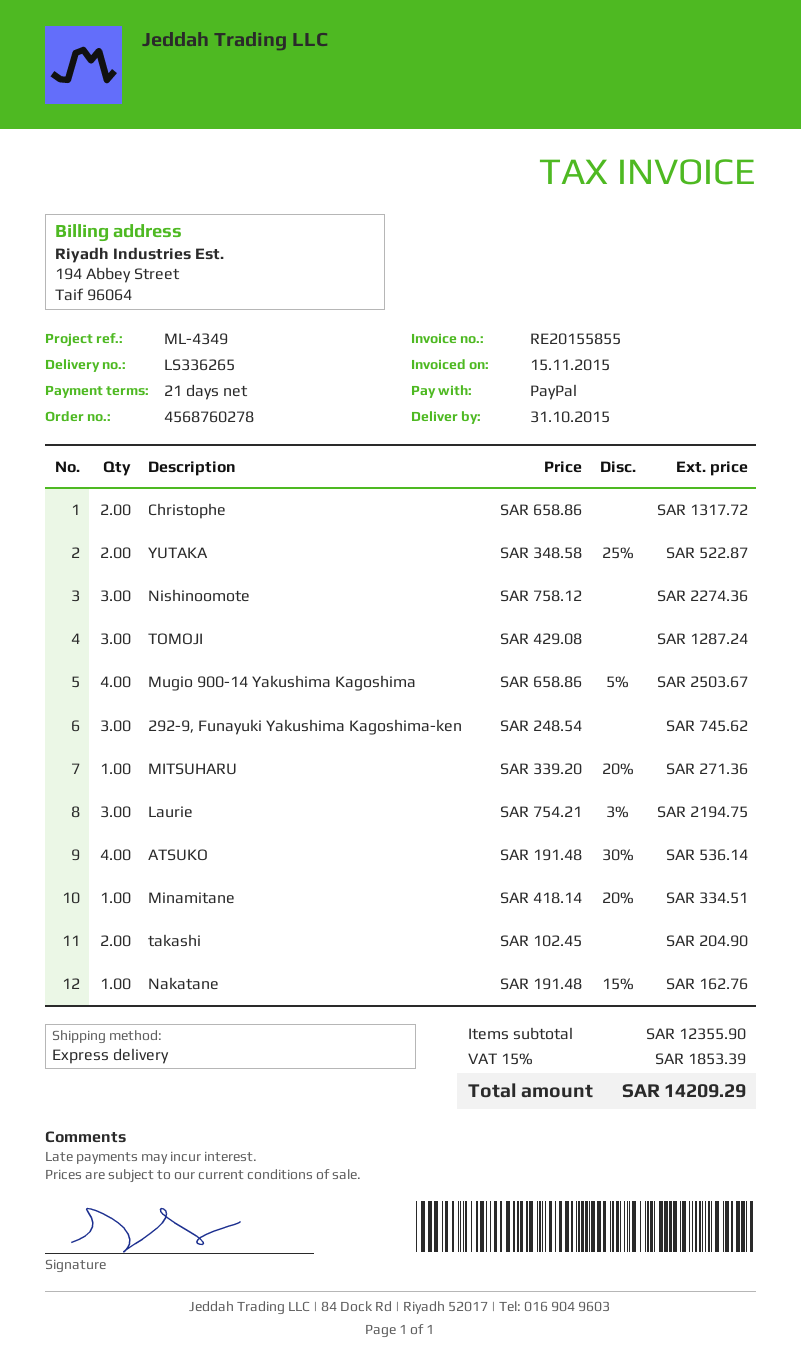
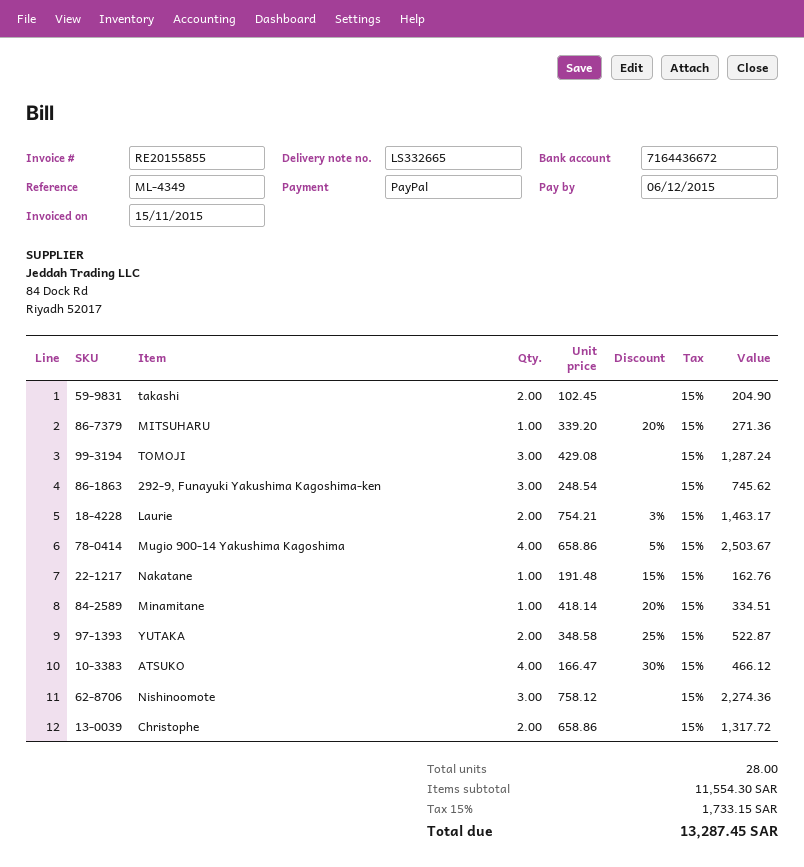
delivery note number: LS336265 -> LS332665
Laurie: 3 x 754.21 - 3% = 2194.75 -> 2 x 754.21 - 3% = 1463.17
ATSUKO: 4 x 191.48 - 30% = 536.14 -> 4 x 166.47 - 30% = 466.12
subtotal: 12355.90 -> 11554.30
tax: 15% = 1853.39 -> 15% = 1733.15
total: 14209.29 -> 13287.45

